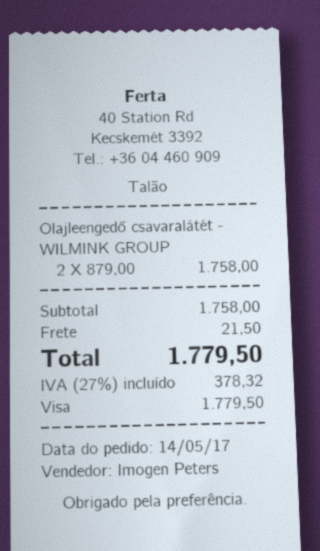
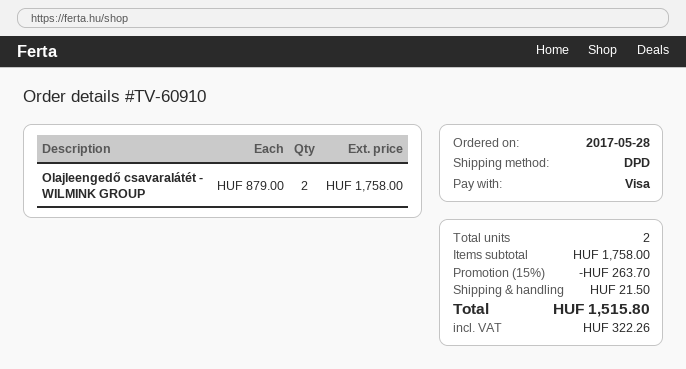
order date: 2017-05-14 -> 2017-05-28
discount: none -> 15% = 263.70
tax: 378.32 -> 322.26
total: 1779.50 -> 1515.80

